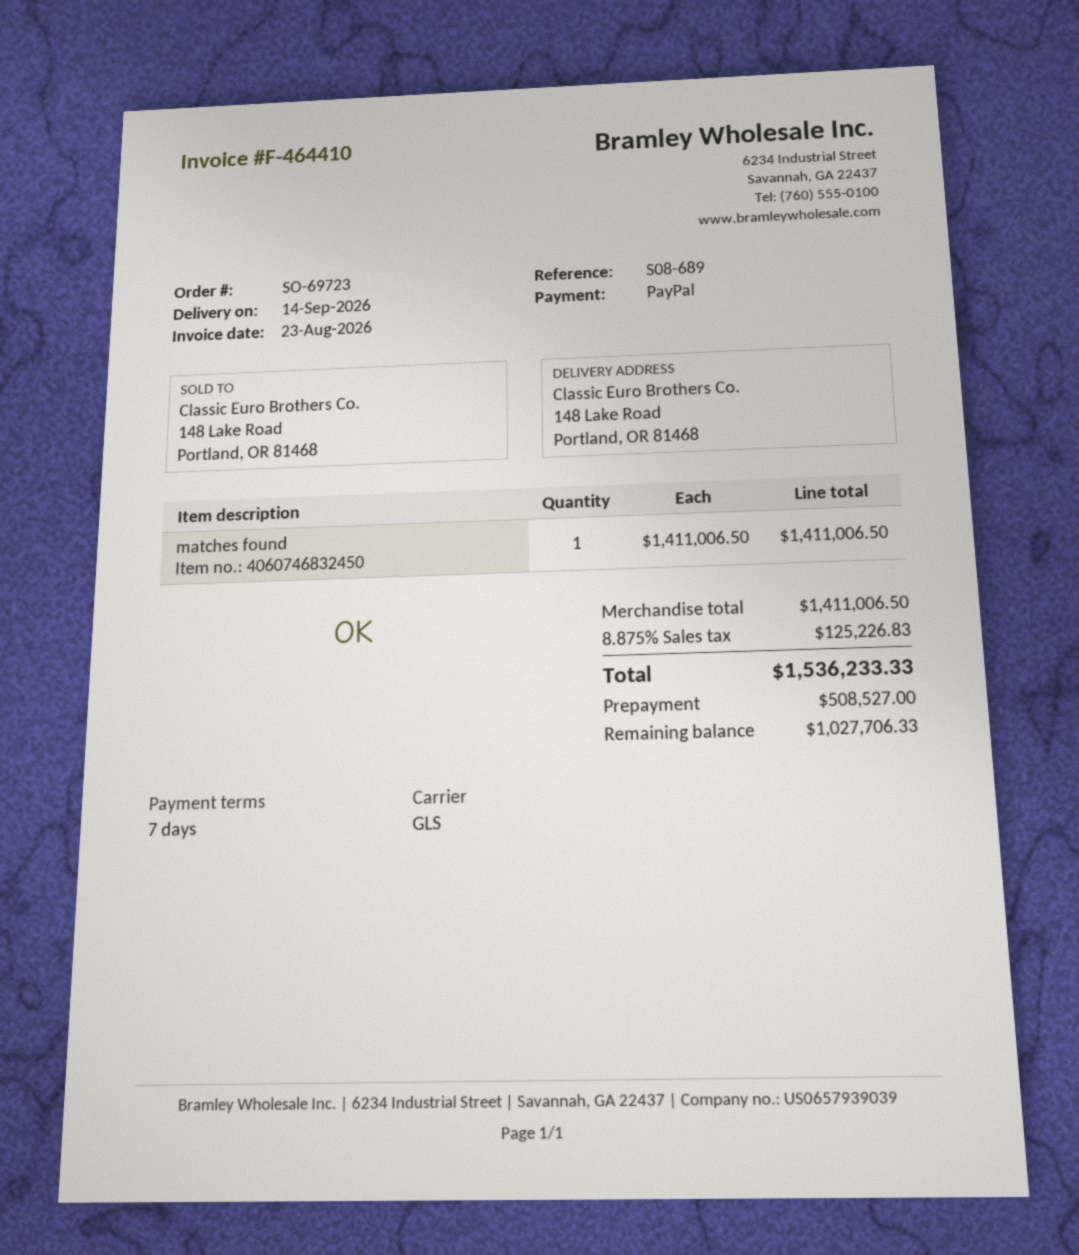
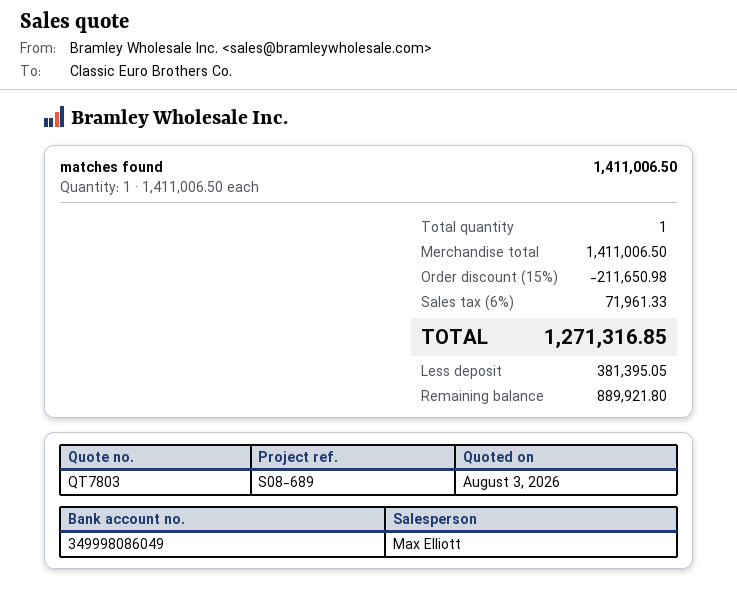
discount: none -> 15% = 211650.98
tax: 8.875% = 125226.83 -> 6% = 71961.33
total: 1536233.33 -> 1271316.85
deposit: 508527.00 -> 381395.05
balance: 1027706.33 -> 889921.80

